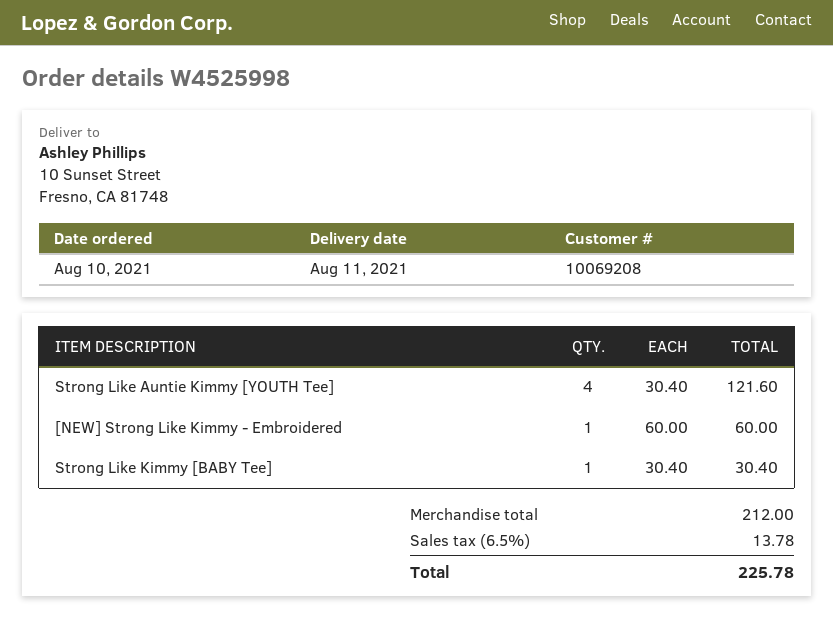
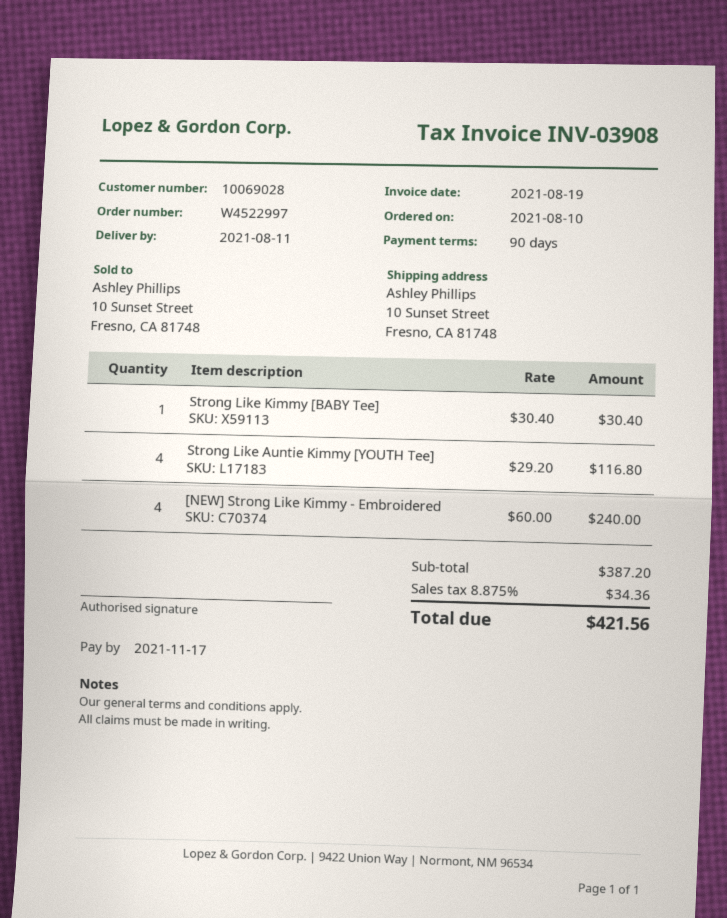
order number: W4525998 -> W4522997
customer number: 10069208 -> 10069028
Strong Like Auntie Kimmy [YOUTH Tee]: 4 x 30.40 = 121.60 -> 4 x 29.20 = 116.80
[NEW] Strong Like Kimmy - Embroidered: 1 x 60.00 = 60.00 -> 4 x 60.00 = 240.00
subtotal: 212.00 -> 387.20
tax: 6.5% = 13.78 -> 8.875% = 34.36
total: 225.78 -> 421.56

